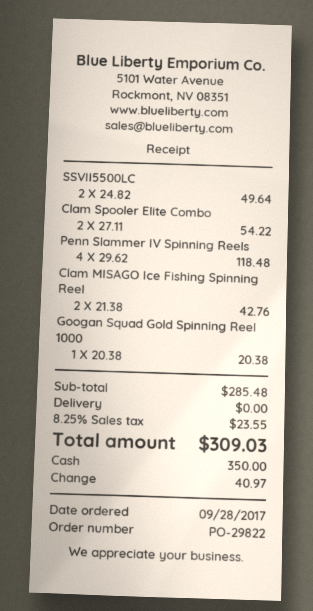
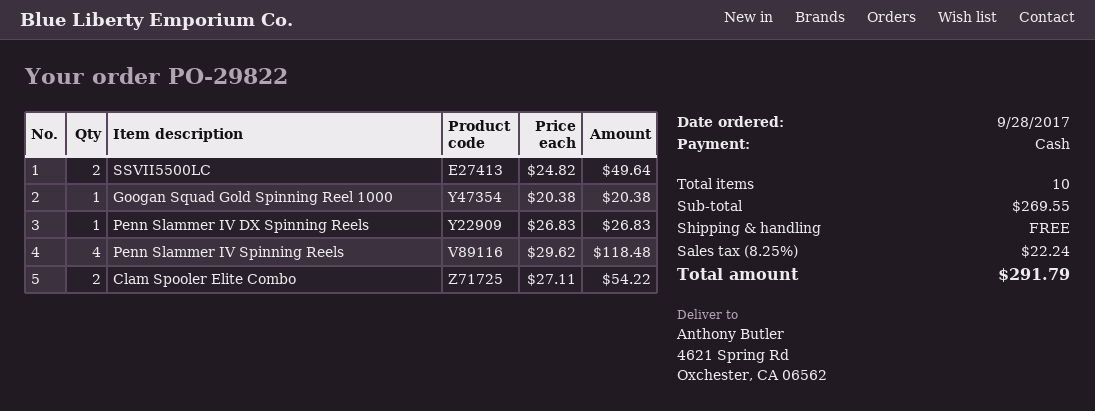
Clam MISAGO Ice Fishing Spinning Reel: 2 x 21.38 = 42.76 -> none
Penn Slammer IV DX Spinning Reels: none -> 1 x 26.83 = 26.83
subtotal: 285.48 -> 269.55
tax: 8.25% = 23.55 -> 8.25% = 22.24
total: 309.03 -> 291.79

